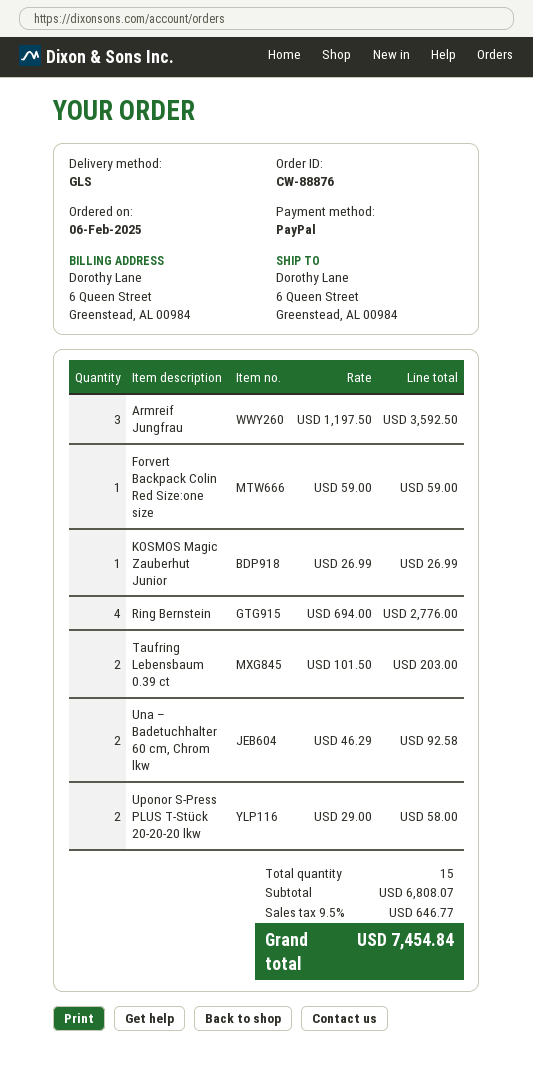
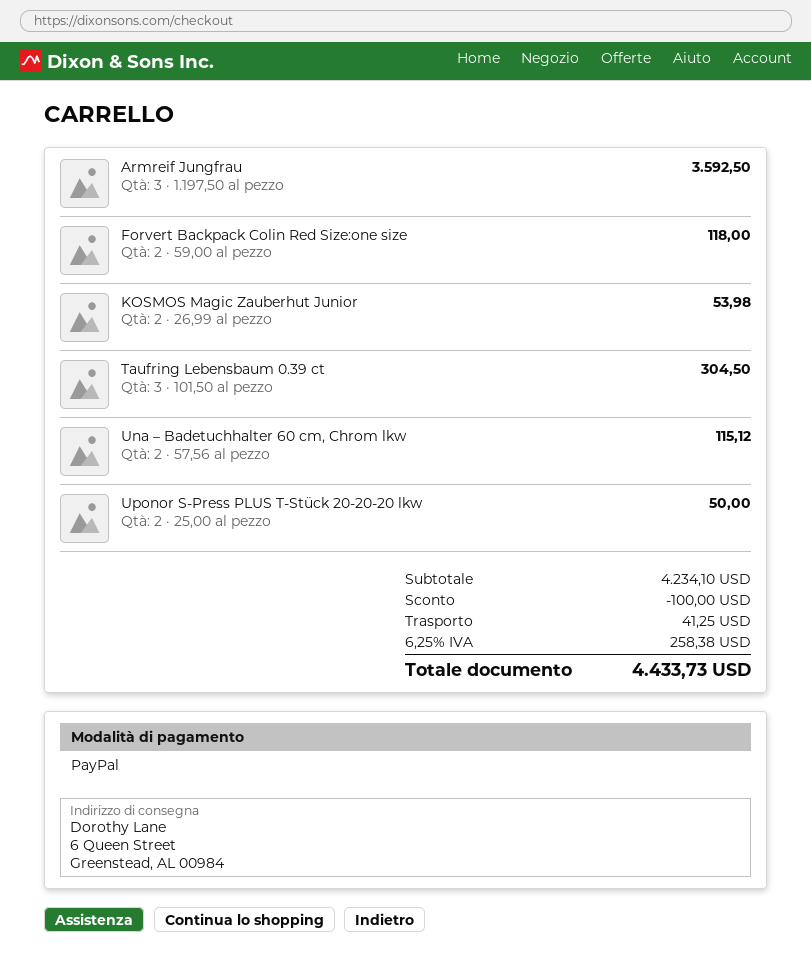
Forvert Backpack Colin Red Size:one size: 1 x 59.00 = 59.00 -> 2 x 59.00 = 118.00
KOSMOS Magic Zauberhut Junior: 1 x 26.99 = 26.99 -> 2 x 26.99 = 53.98
Ring Bernstein: 4 x 694.00 = 2776.00 -> none
Taufring Lebensbaum 0.39 ct: 2 x 101.50 = 203.00 -> 3 x 101.50 = 304.50
Una – Badetuchhalter 60 cm, Chrom lkw: 2 x 46.29 = 92.58 -> 2 x 57.56 = 115.12
Uponor S-Press PLUS T-Stück 20-20-20 lkw: 2 x 29.00 = 58.00 -> 2 x 25.00 = 50.00
subtotal: 6808.07 -> 4234.10
discount: none -> 100.00
shipping: none -> 41.25
tax: 9.5% = 646.77 -> 6.25% = 258.38
total: 7454.84 -> 4433.73

